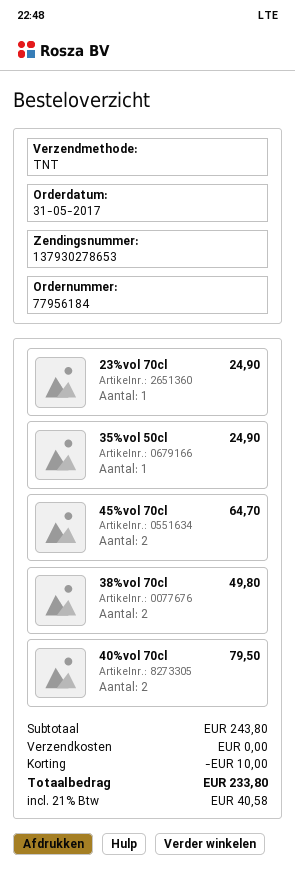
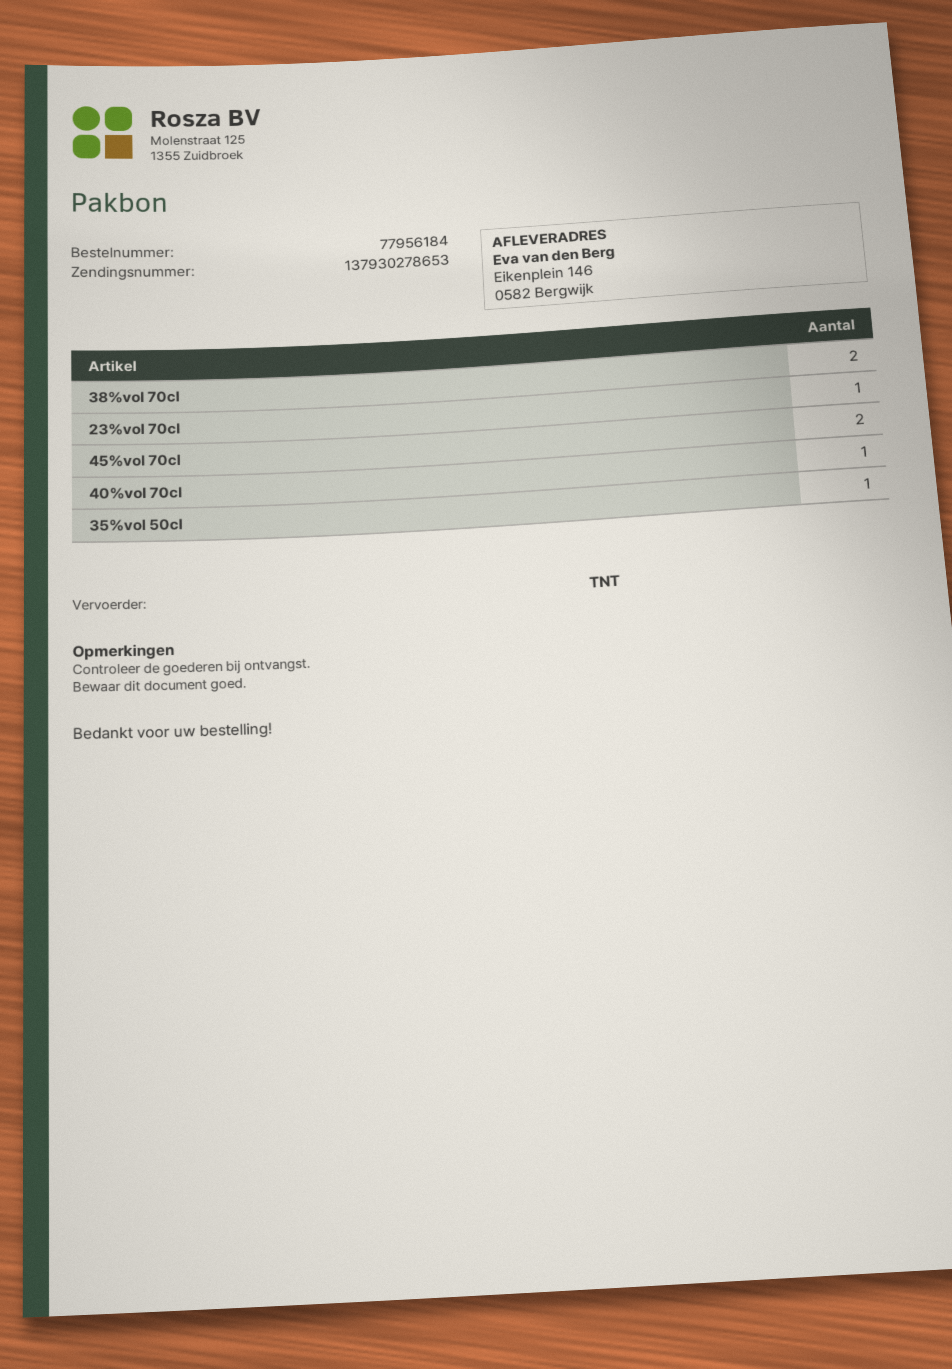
40%vol 70cl: 2 -> 1

